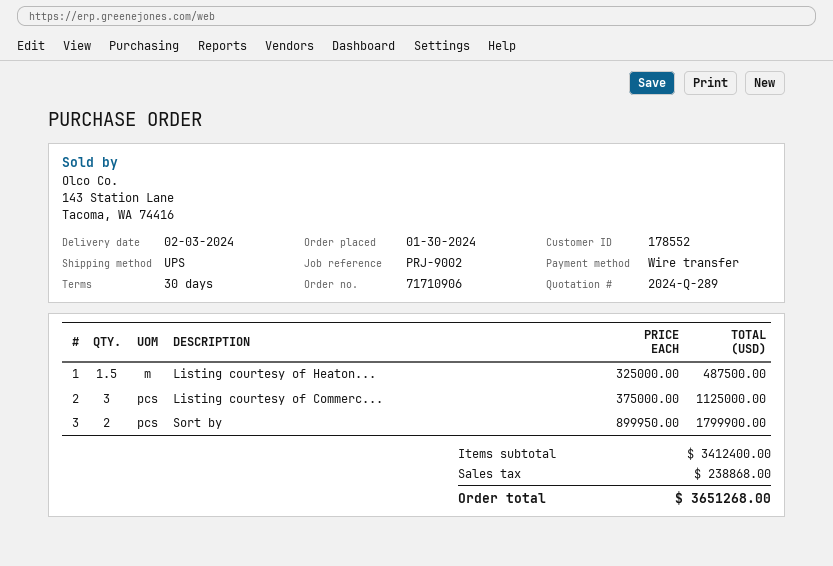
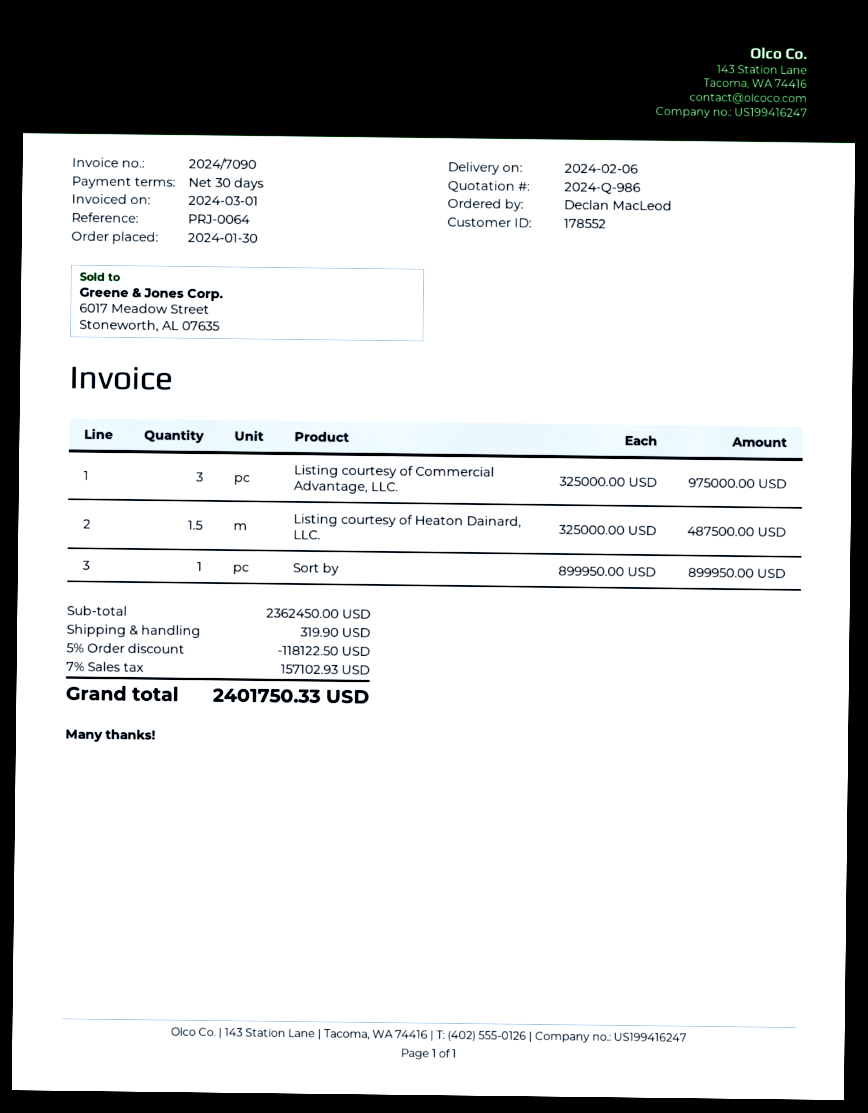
quote number: 2024-Q-289 -> 2024-Q-986
delivery date: 2024-02-03 -> 2024-02-06
reference: PRJ-9002 -> PRJ-0064
Listing courtesy of Commerc...: 3 x 375000.00 = 1125000.00 -> 3 x 325000.00 = 975000.00
Sort by: 2 x 899950.00 = 1799900.00 -> 1 x 899950.00 = 899950.00
subtotal: 3412400.00 -> 2362450.00
discount: none -> 5% = 118122.50
shipping: none -> 319.90
tax: 238868.00 -> 157102.93
total: 3651268.00 -> 2401750.33

